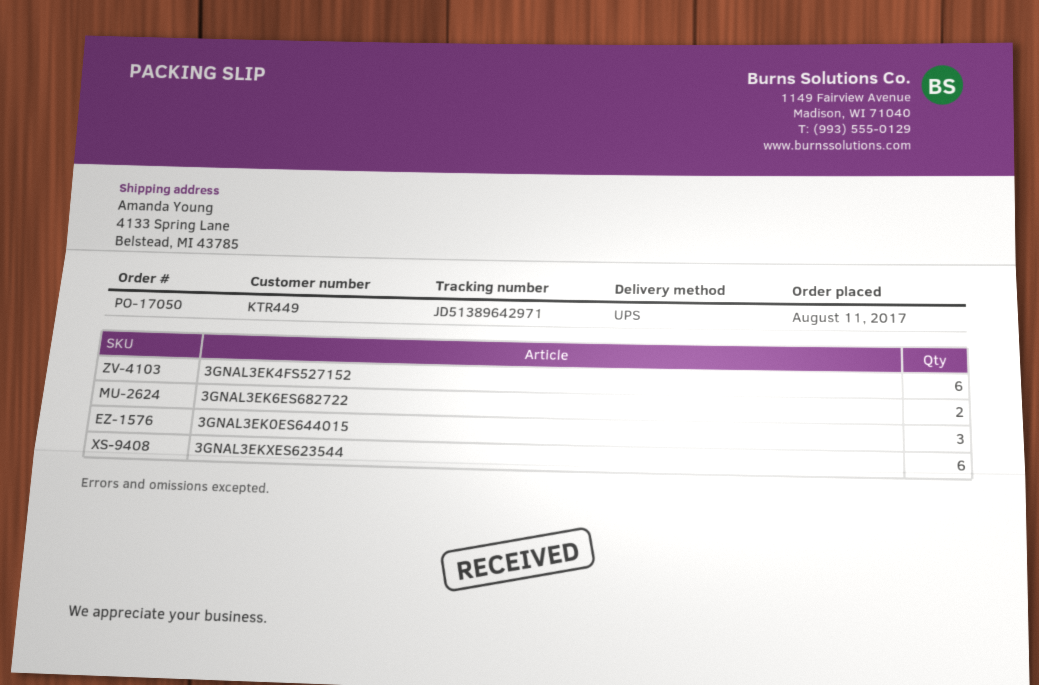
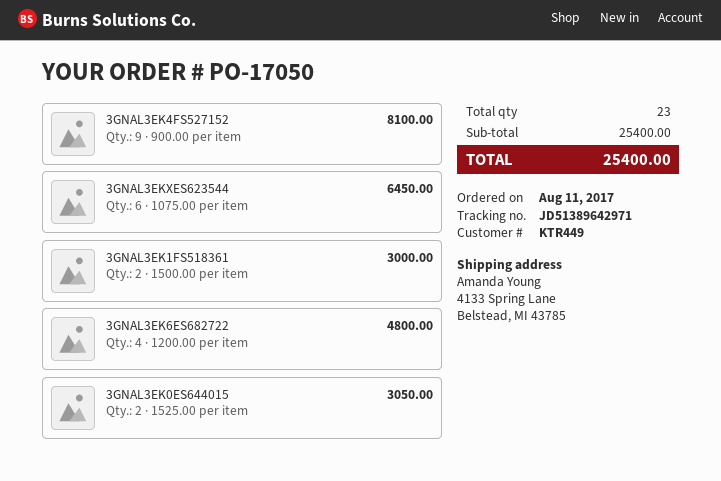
3GNAL3EK4FS527152: 6 -> 9
3GNAL3EK6ES682722: 2 -> 4
3GNAL3EK0ES644015: 3 -> 2
3GNAL3EK1FS518361: none -> 2

